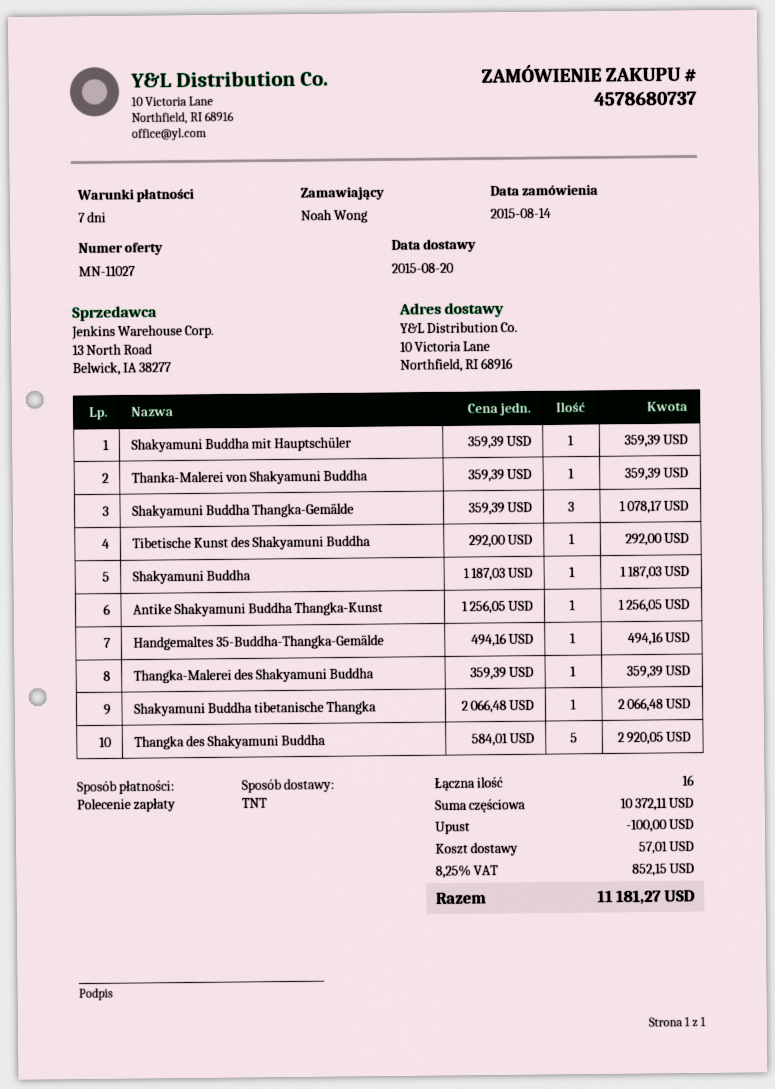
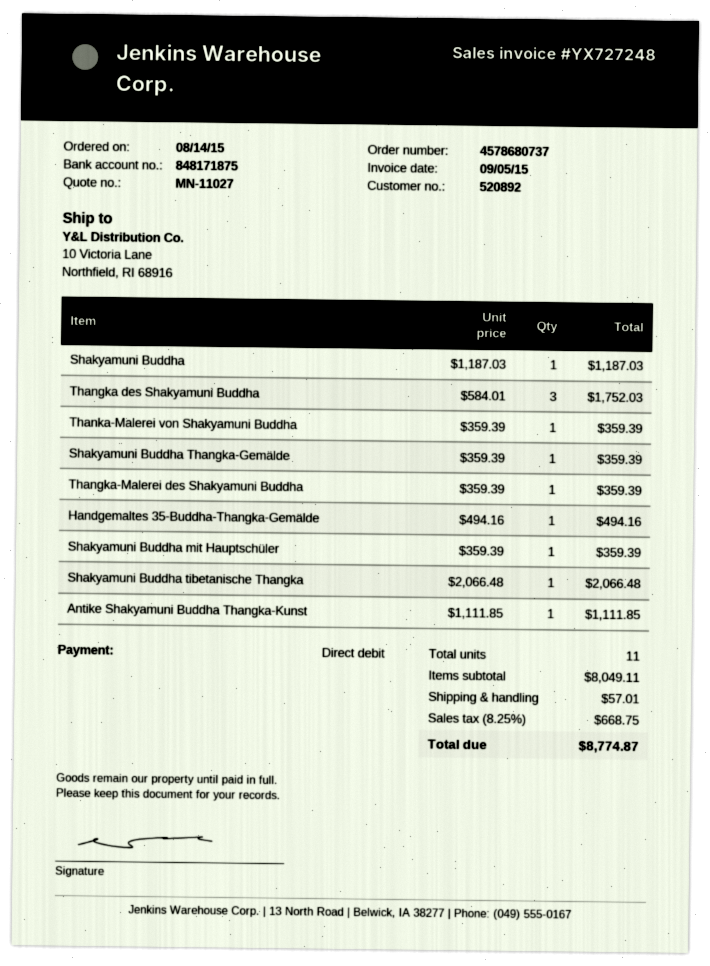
Shakyamuni Buddha Thangka-Gemälde: 3 x 359.39 = 1078.17 -> 1 x 359.39 = 359.39
Tibetische Kunst des Shakyamuni Buddha: 1 x 292.00 = 292.00 -> none
Antike Shakyamuni Buddha Thangka-Kunst: 1 x 1256.05 = 1256.05 -> 1 x 1111.85 = 1111.85
Thangka des Shakyamuni Buddha: 5 x 584.01 = 2920.05 -> 3 x 584.01 = 1752.03
total quantity: 16 -> 11
subtotal: 10372.11 -> 8049.11
discount: 100.00 -> none
tax: 8.25% = 852.15 -> 8.25% = 668.75
total: 11181.27 -> 8774.87

